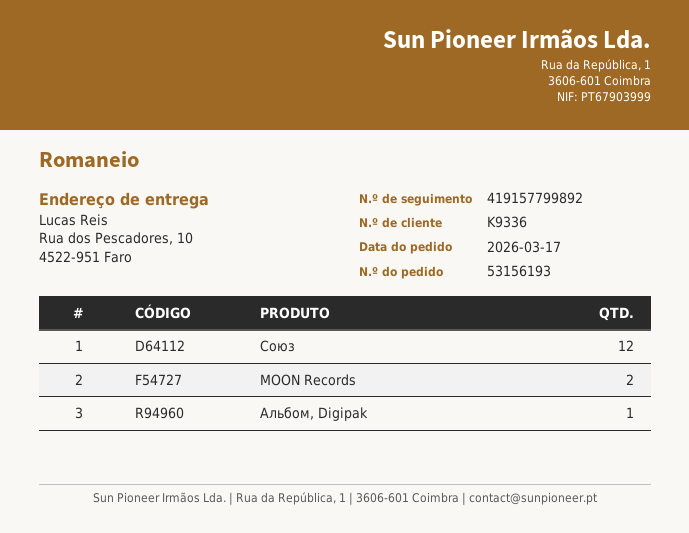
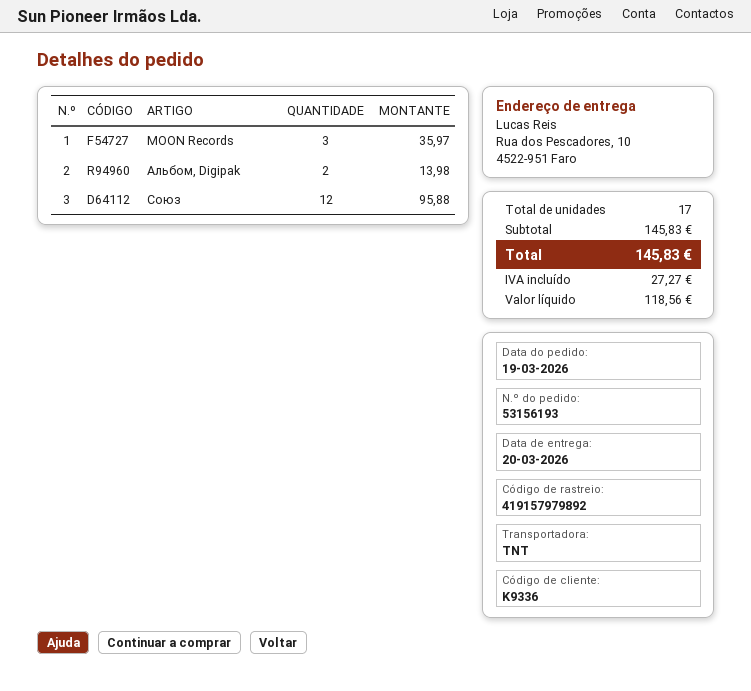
order date: 2026-03-17 -> 2026-03-19
tracking number: 419157799892 -> 419157979892
MOON Records: 2 -> 3
Альбом, Digipak: 1 -> 2

